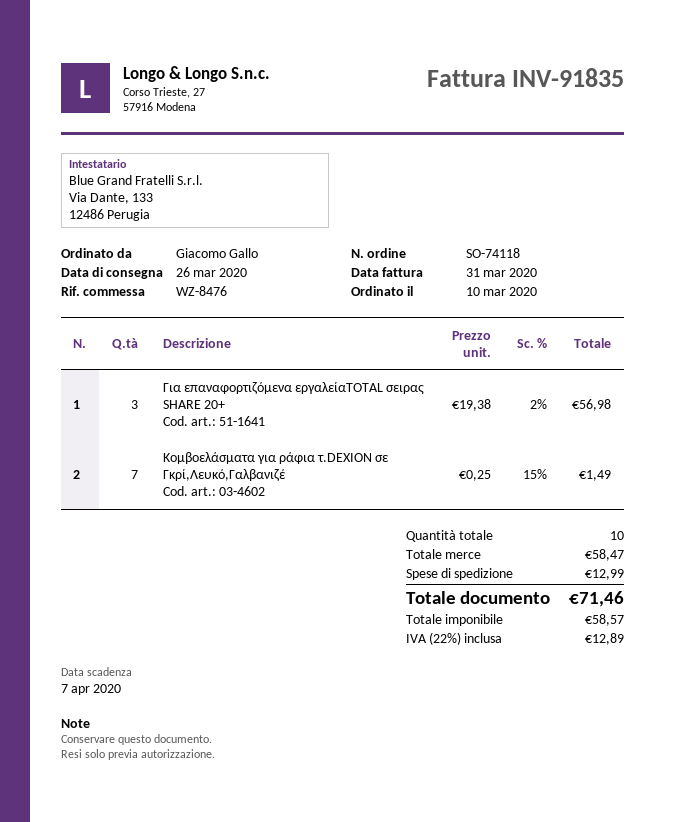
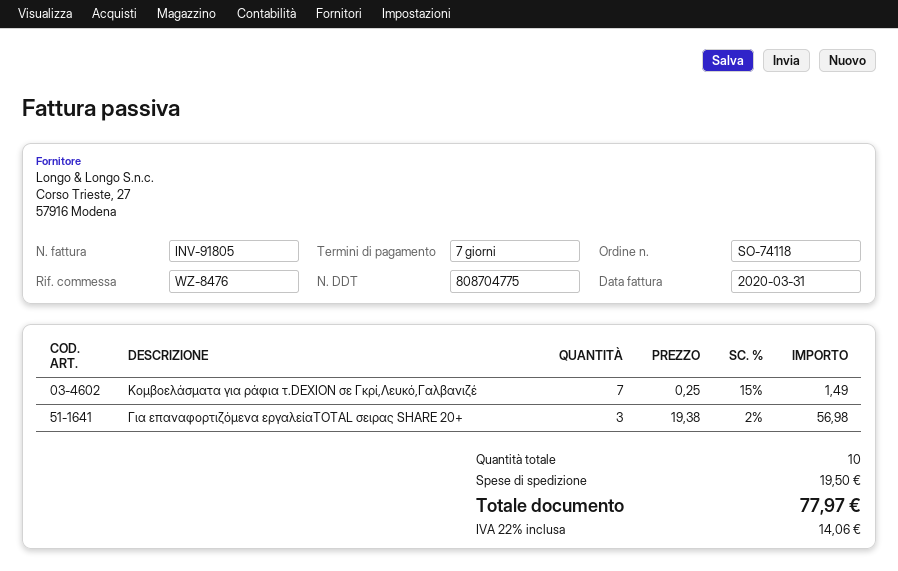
invoice number: INV-91835 -> INV-91805
shipping: 12.99 -> 19.50
tax: 22% = 12.89 -> 22% = 14.06
total: 71.46 -> 77.97

